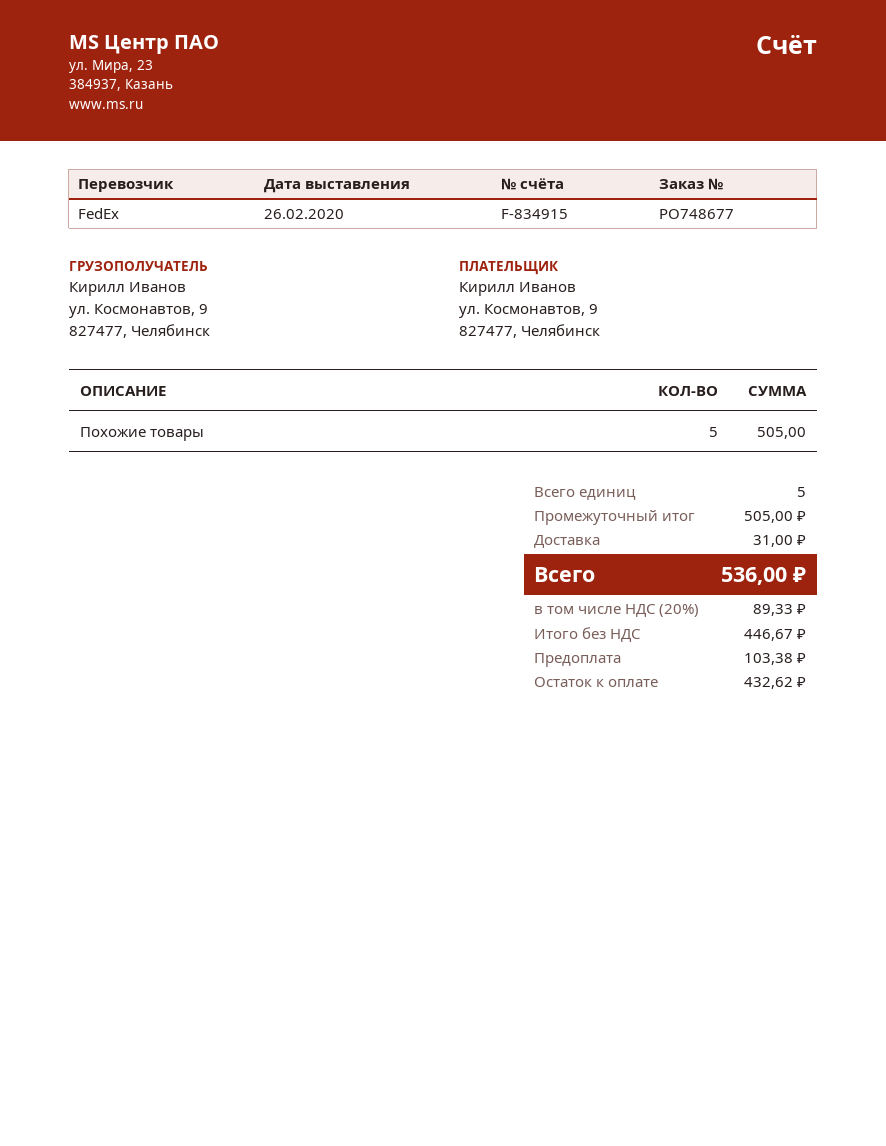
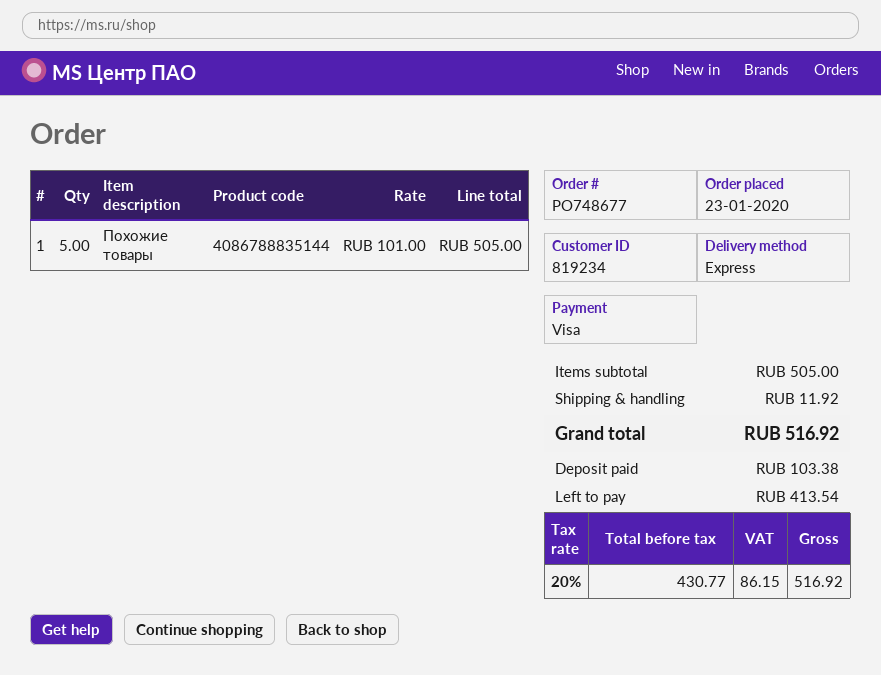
shipping method: FedEx -> express
shipping: 31.00 -> 11.92
net: 446.67 -> 430.77
tax: 20% = 89.33 -> 20% = 86.15
total: 536.00 -> 516.92
balance: 432.62 -> 413.54

